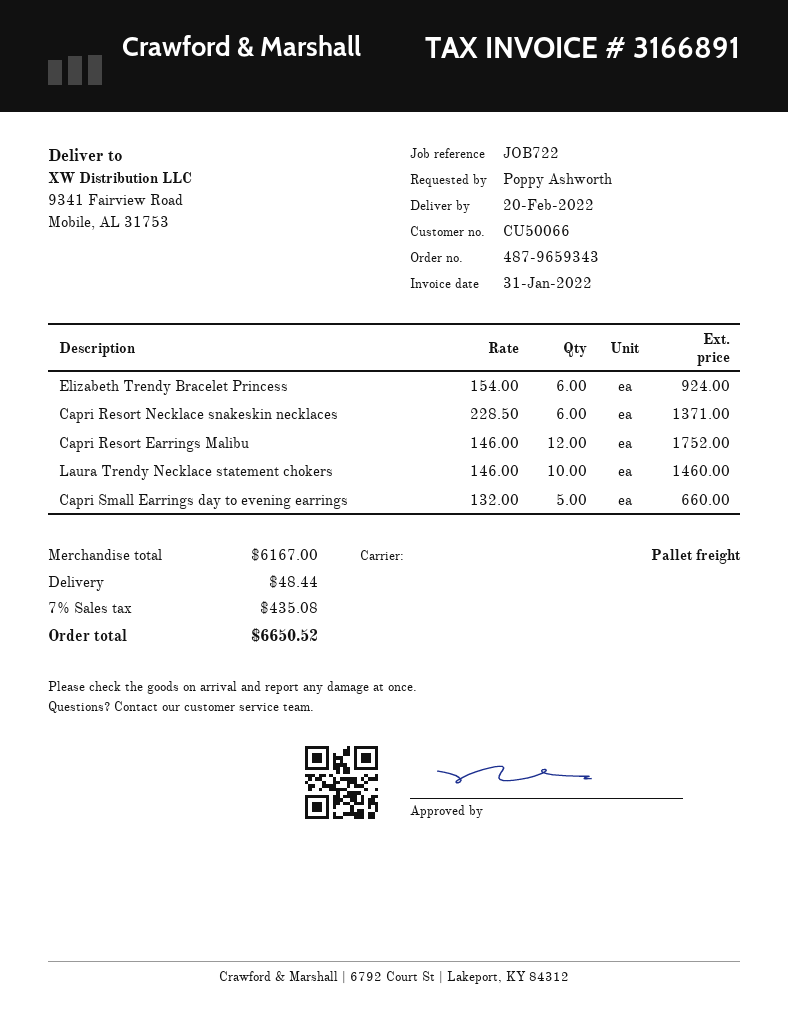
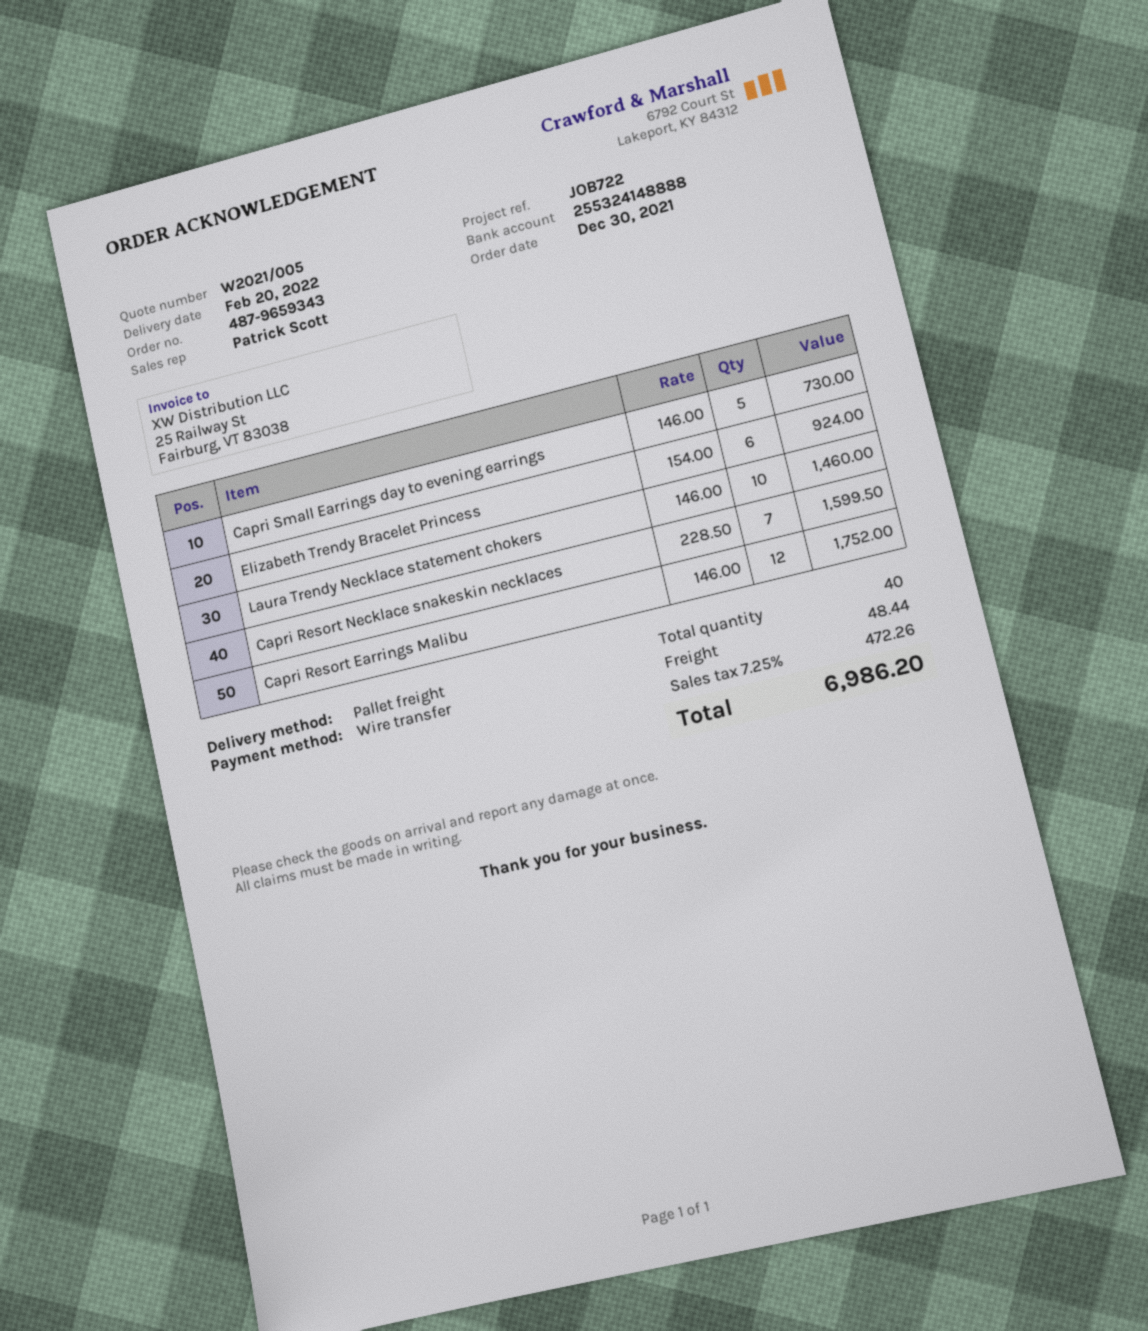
Capri Resort Necklace snakeskin necklaces: 6 x 228.50 = 1371.00 -> 7 x 228.50 = 1599.50
Capri Small Earrings day to evening earrings: 5 x 132.00 = 660.00 -> 5 x 146.00 = 730.00
tax: 7% = 435.08 -> 7.25% = 472.26
total: 6650.52 -> 6986.20

